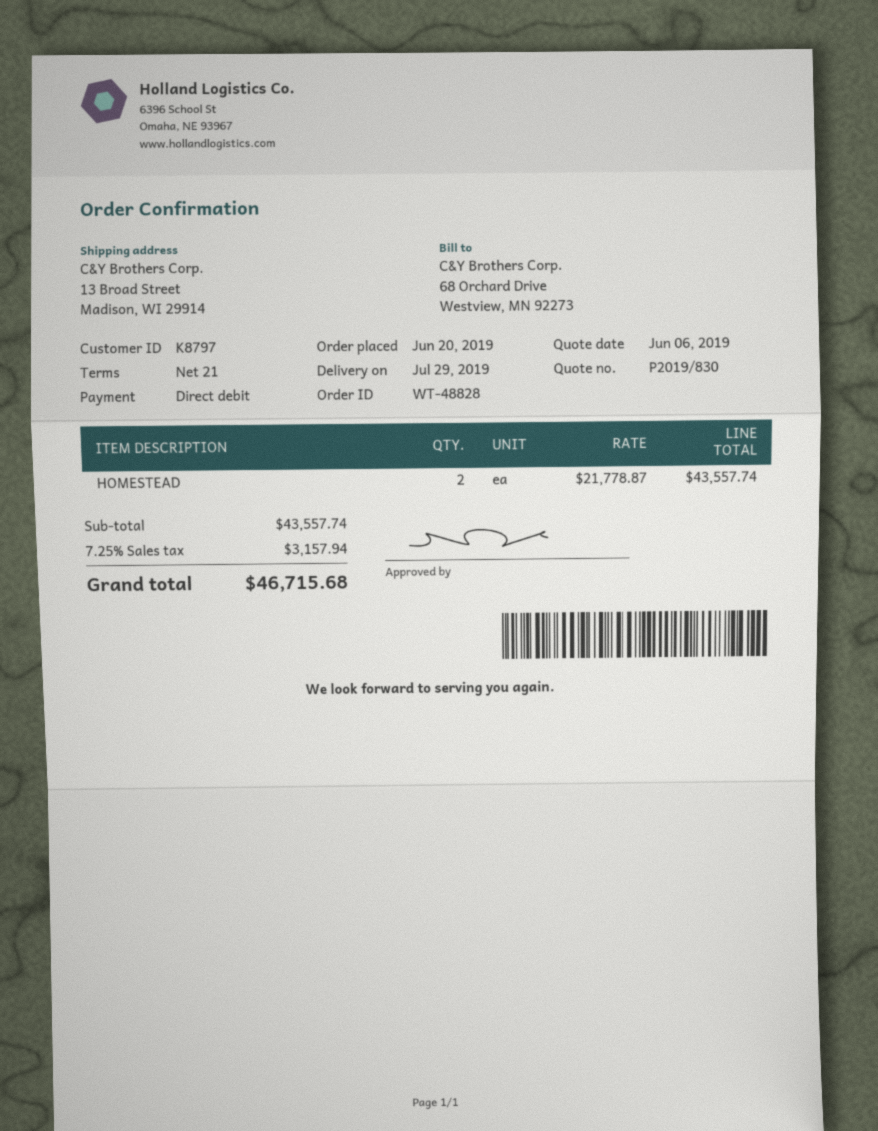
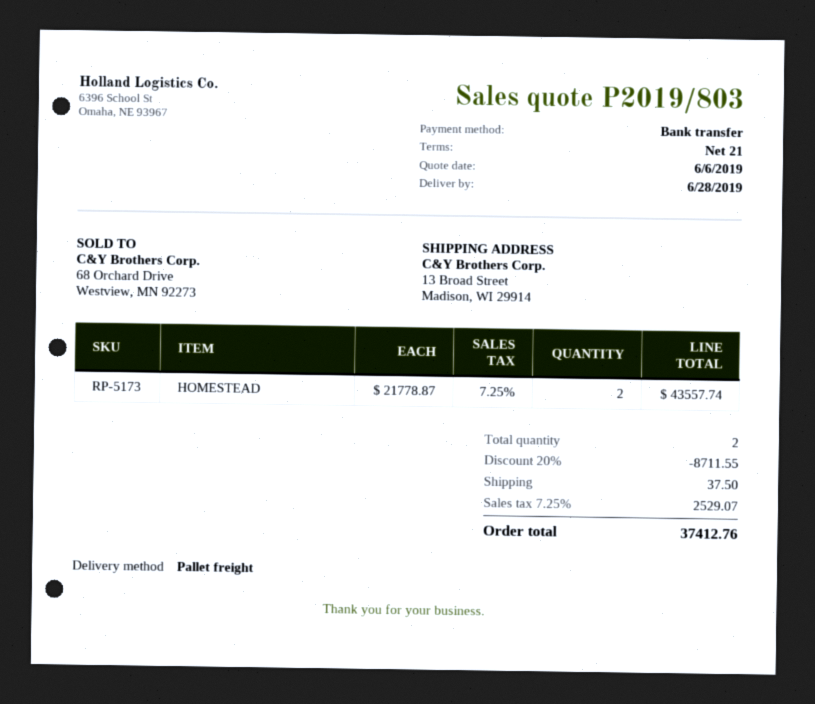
quote number: P2019/830 -> P2019/803
delivery date: 2019-07-29 -> 2019-06-28
payment method: direct debit -> bank transfer
discount: none -> 20% = 8711.55
shipping: none -> 37.50
tax: 7.25% = 3157.94 -> 7.25% = 2529.07
total: 46715.68 -> 37412.76

